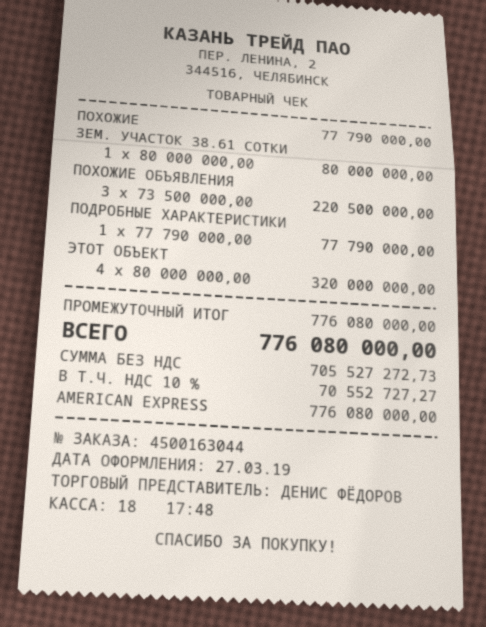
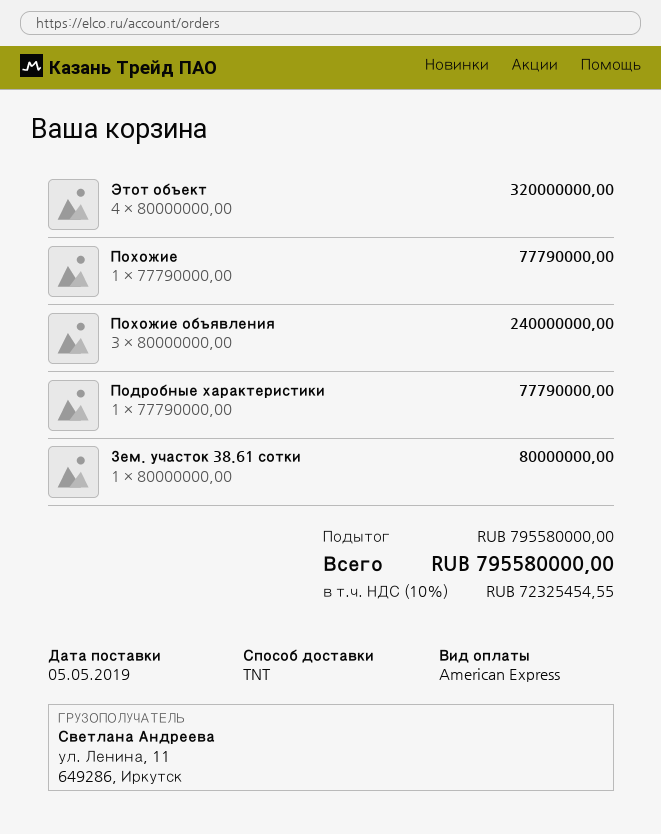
ПОХОЖИЕ ОБЪЯВЛЕНИЯ: 3 x 73500000.00 = 220500000.00 -> 3 x 80000000.00 = 240000000.00
subtotal: 776080000.00 -> 795580000.00
tax: 10% = 70552727.27 -> 10% = 72325454.55
total: 776080000.00 -> 795580000.00

